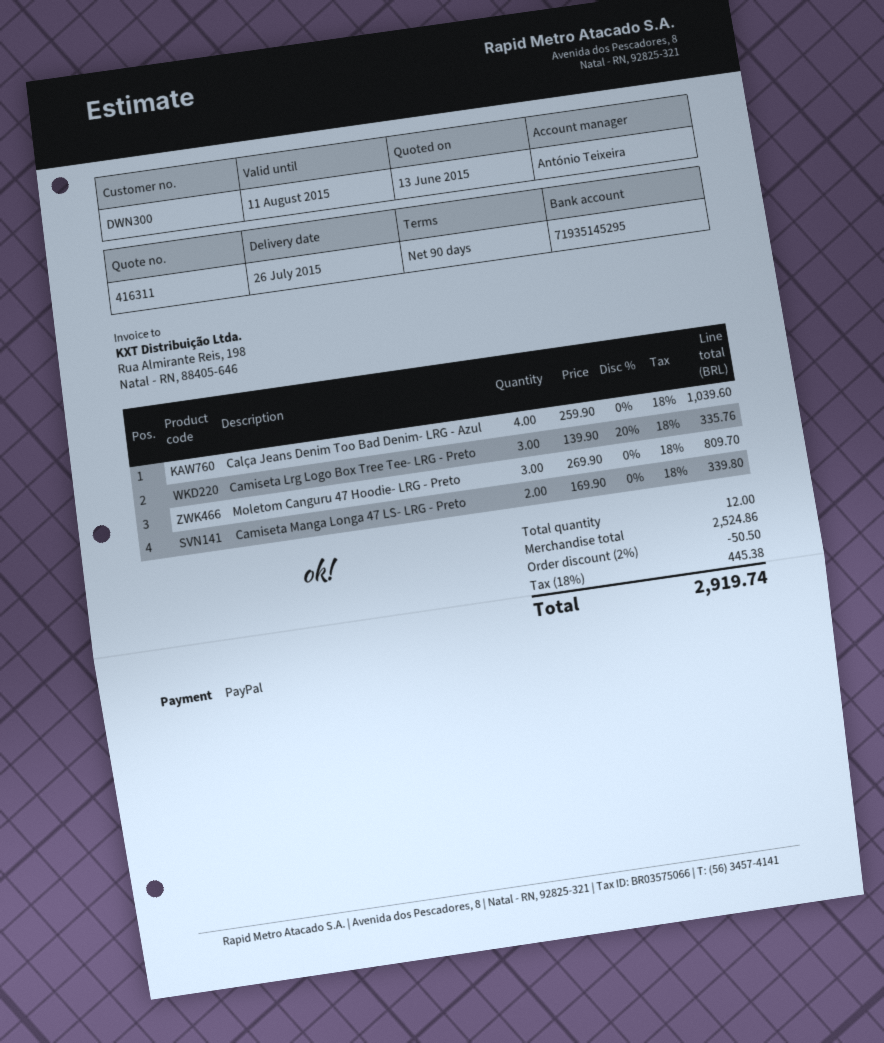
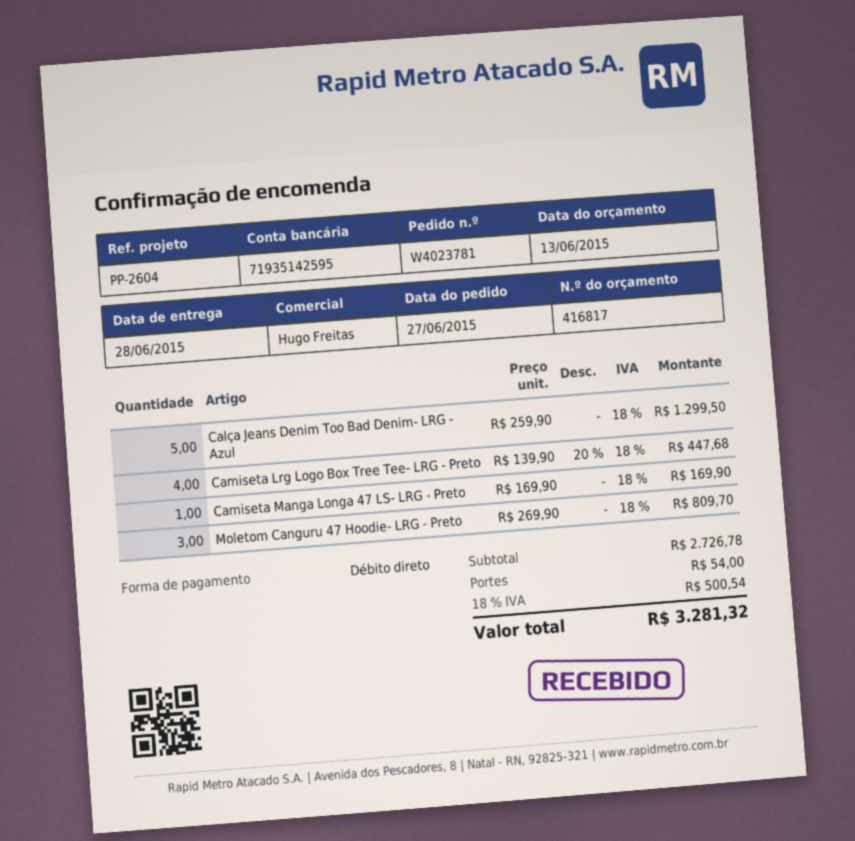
quote number: 416311 -> 416817
delivery date: 2015-07-26 -> 2015-06-28
sales rep: António Teixeira -> Hugo Freitas
payment method: PayPal -> direct debit
bank account: 71935145295 -> 71935142595
Calça Jeans Denim Too Bad Denim- LRG - Azul: 4 x 259.90 = 1039.60 -> 5 x 259.90 = 1299.50
Camiseta Lrg Logo Box Tree Tee- LRG - Preto: 3 x 139.90 - 20% = 335.76 -> 4 x 139.90 - 20% = 447.68
Camiseta Manga Longa 47 LS- LRG - Preto: 2 x 169.90 = 339.80 -> 1 x 169.90 = 169.90
subtotal: 2524.86 -> 2726.78
discount: 2% = 50.50 -> none
shipping: none -> 54.00
tax: 18% = 445.38 -> 18% = 500.54
total: 2919.74 -> 3281.32

